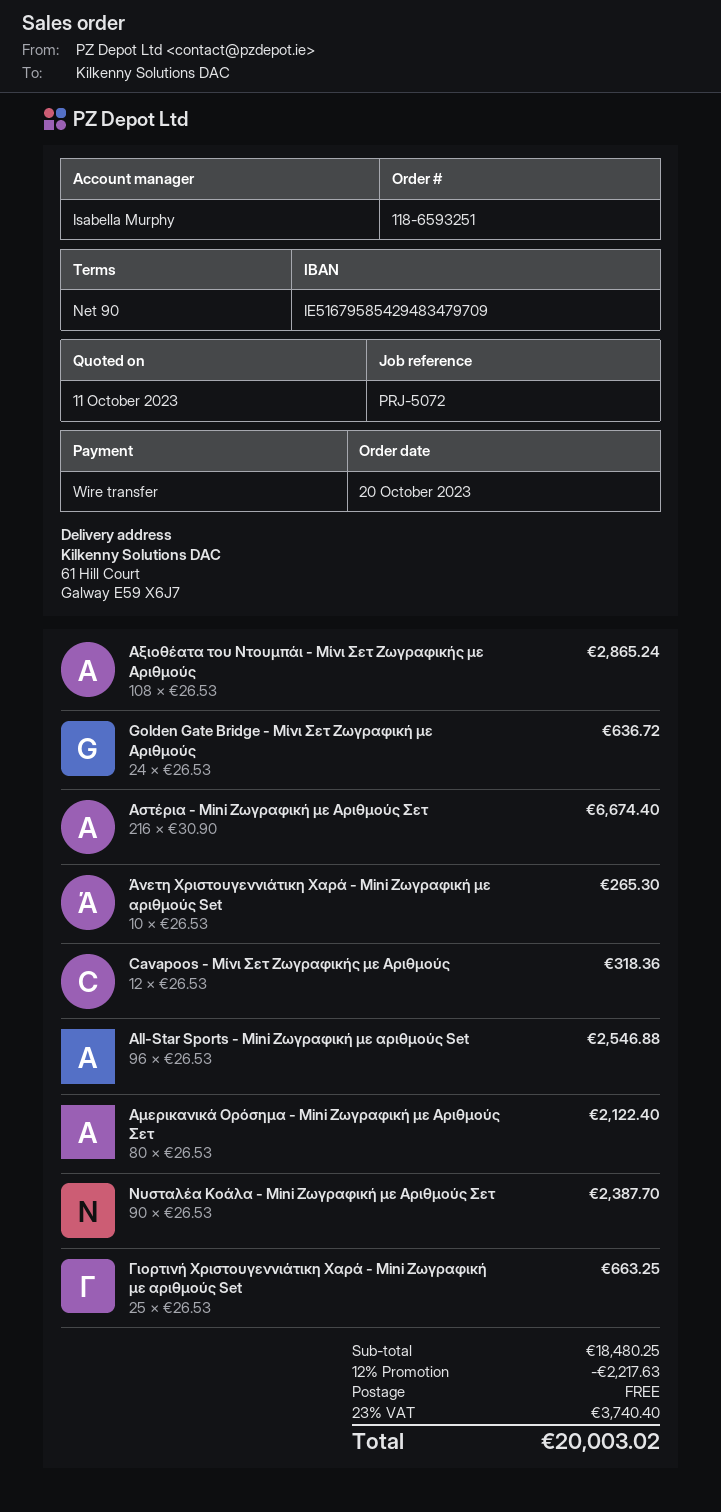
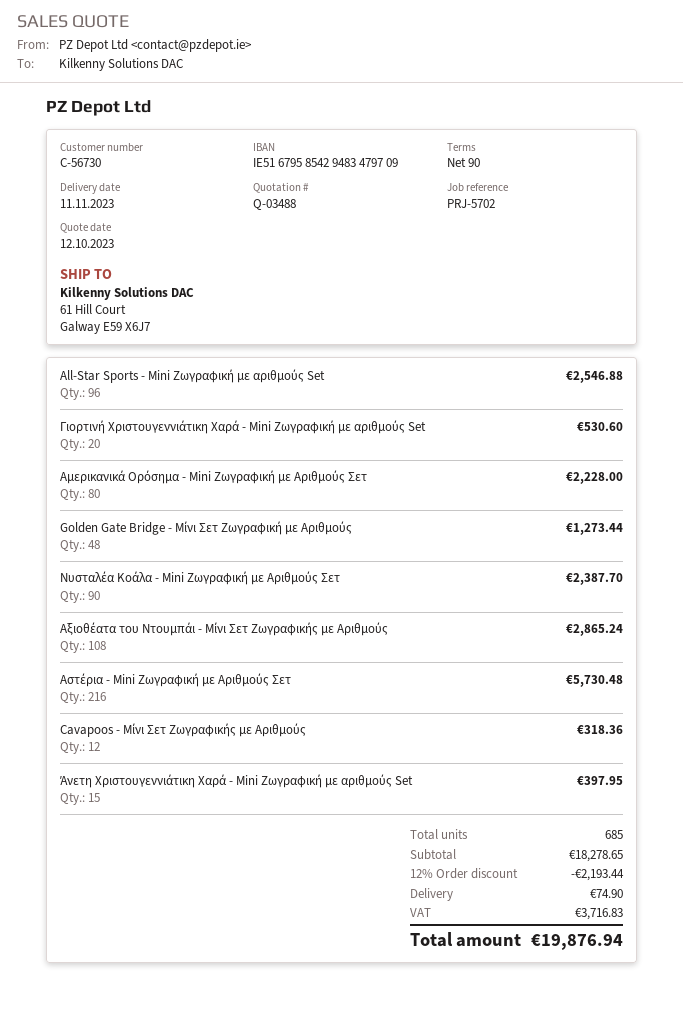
quote date: 2023-10-11 -> 2023-10-12
reference: PRJ-5072 -> PRJ-5702
Golden Gate Bridge - Μίνι Σετ Ζωγραφική με Αριθμούς: 24 for 636.72 -> 48 for 1273.44
Αστέρια - Mini Ζωγραφική με Αριθμούς Σετ: 216 for 6674.40 -> 216 for 5730.48
Άνετη Χριστουγεννιάτικη Χαρά - Mini Ζωγραφική με αριθμούς Set: 10 for 265.30 -> 15 for 397.95
Αμερικανικά Ορόσημα - Mini Ζωγραφική με Αριθμούς Σετ: 80 for 2122.40 -> 80 for 2228.00
Γιορτινή Χριστουγεννιάτικη Χαρά - Mini Ζωγραφική με αριθμούς Set: 25 for 663.25 -> 20 for 530.60
subtotal: 18480.25 -> 18278.65
discount: 12% = 2217.63 -> 12% = 2193.44
shipping: 0.00 -> 74.90
tax: 3740.40 -> 3716.83
total: 20003.02 -> 19876.94

